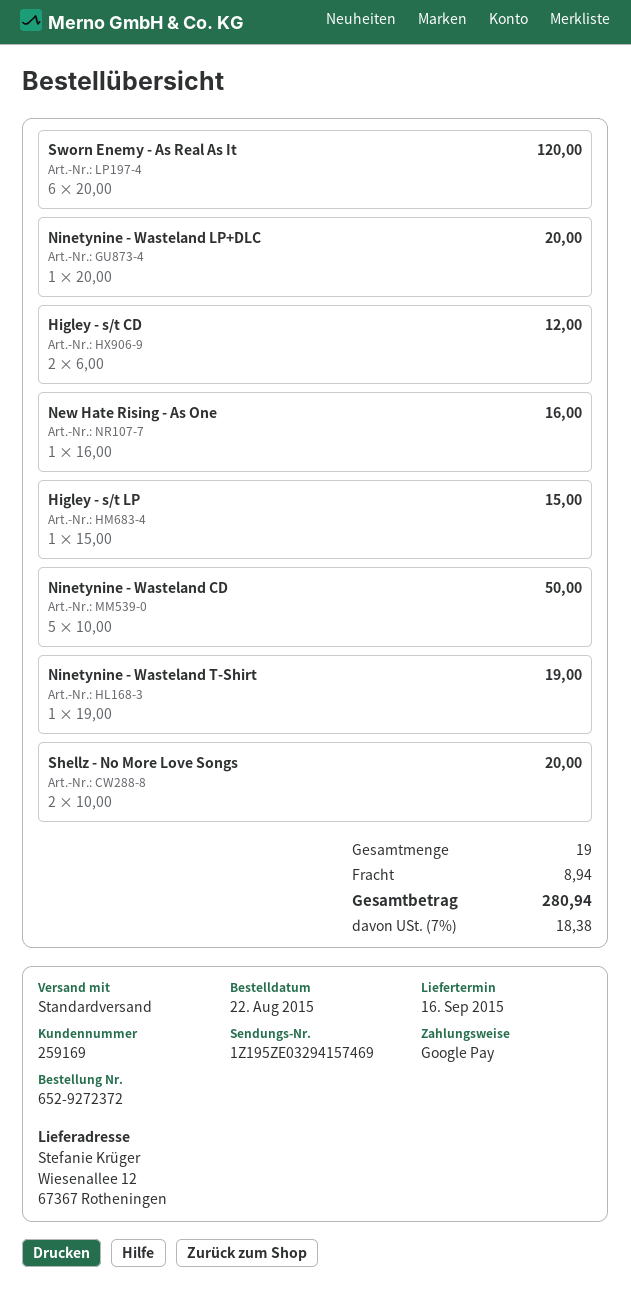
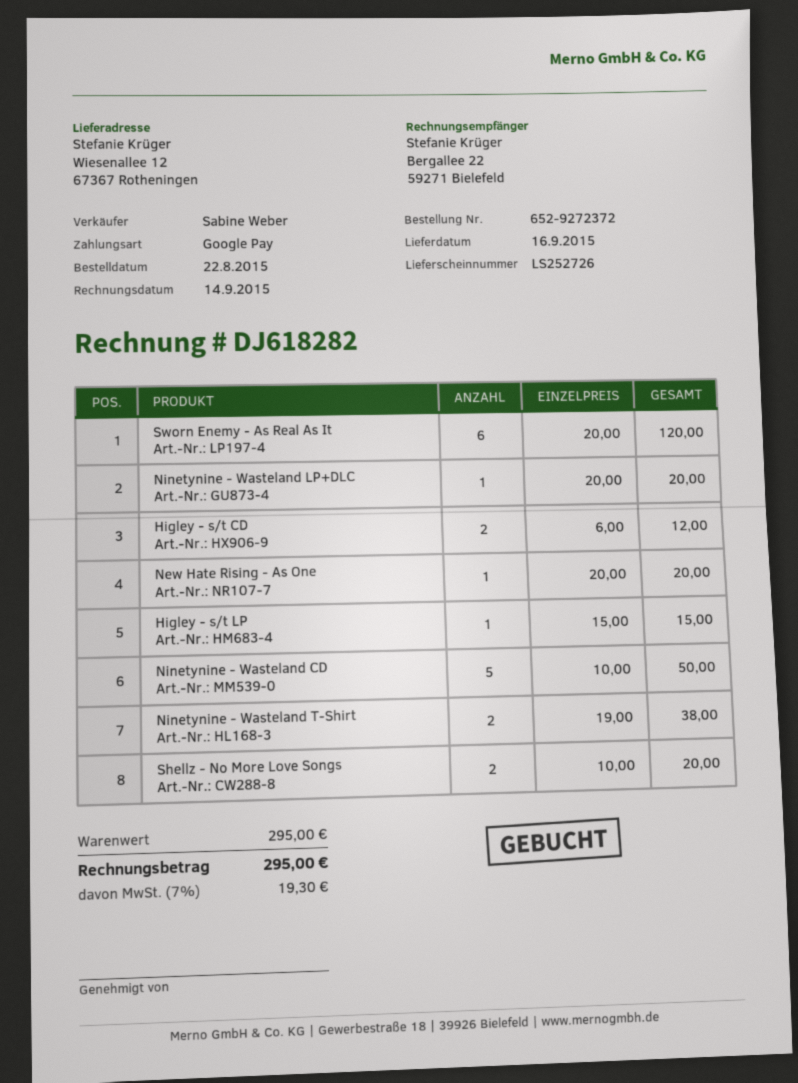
New Hate Rising - As One: 1 x 16.00 = 16.00 -> 1 x 20.00 = 20.00
Ninetynine - Wasteland T-Shirt: 1 x 19.00 = 19.00 -> 2 x 19.00 = 38.00
shipping: 8.94 -> none
tax: 7% = 18.38 -> 7% = 19.30
total: 280.94 -> 295.00

